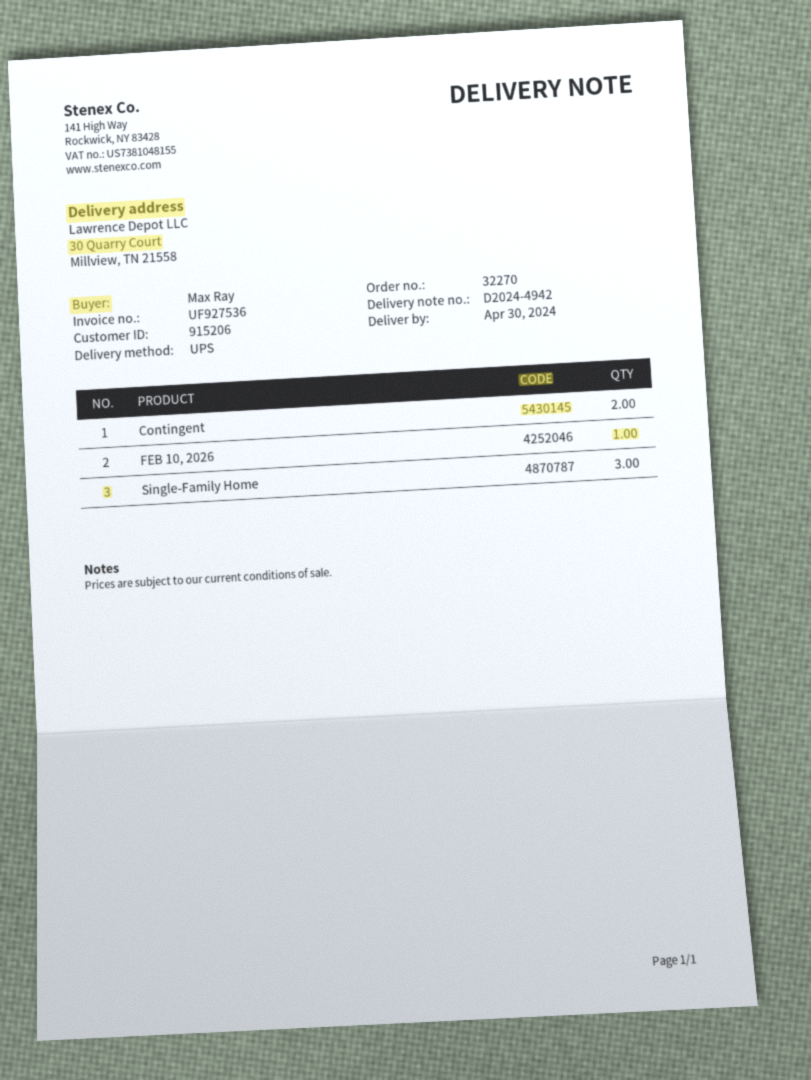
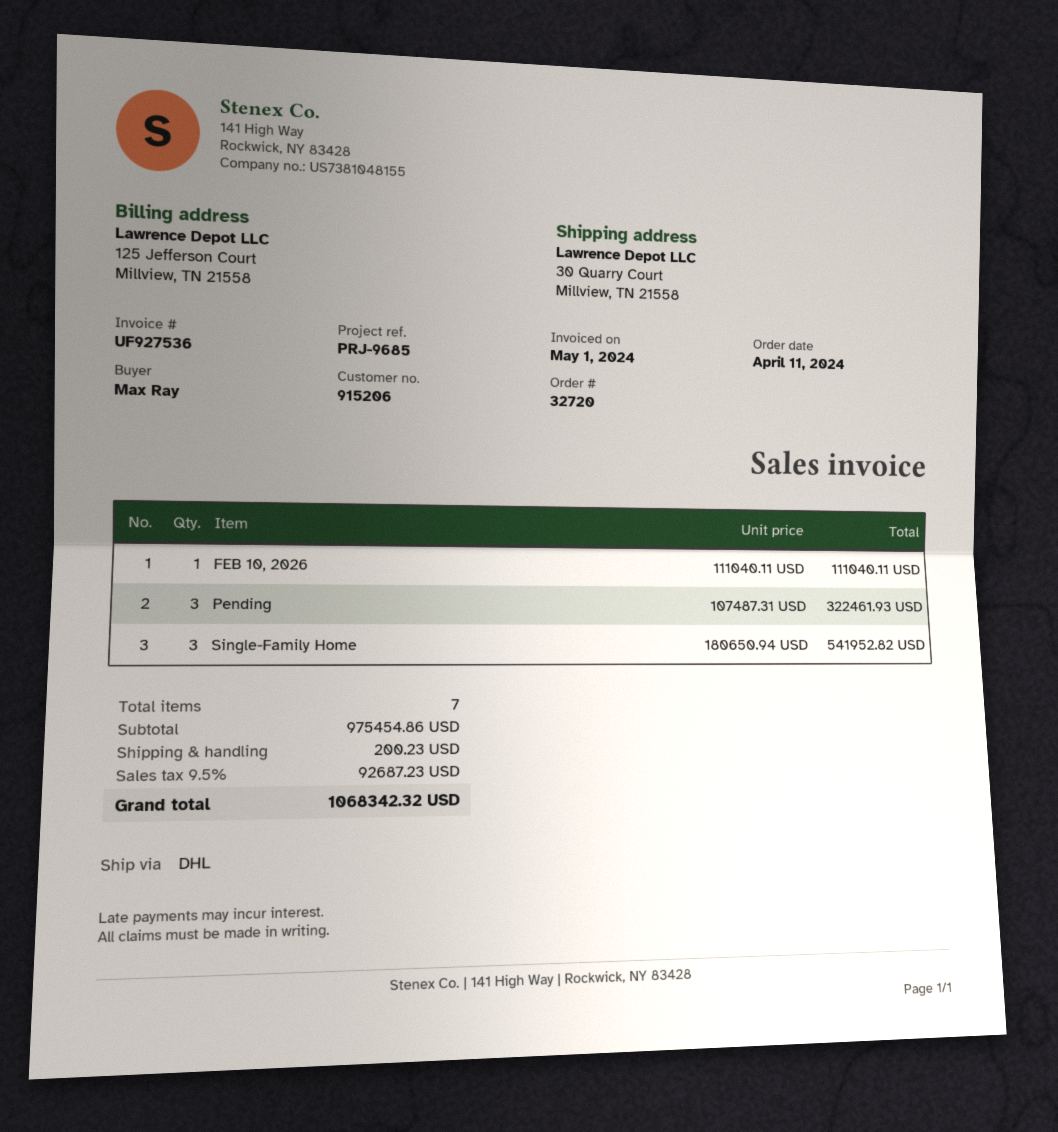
order number: 32270 -> 32720
shipping method: UPS -> DHL
Contingent: 2 -> none
Pending: none -> 3

